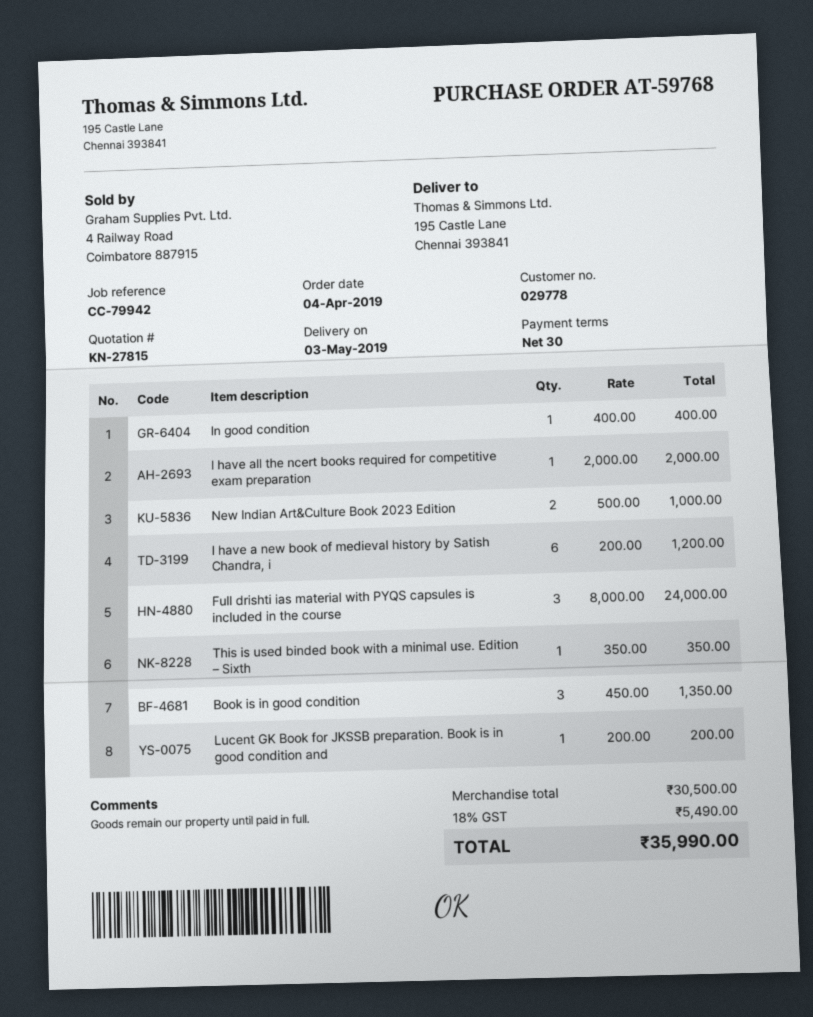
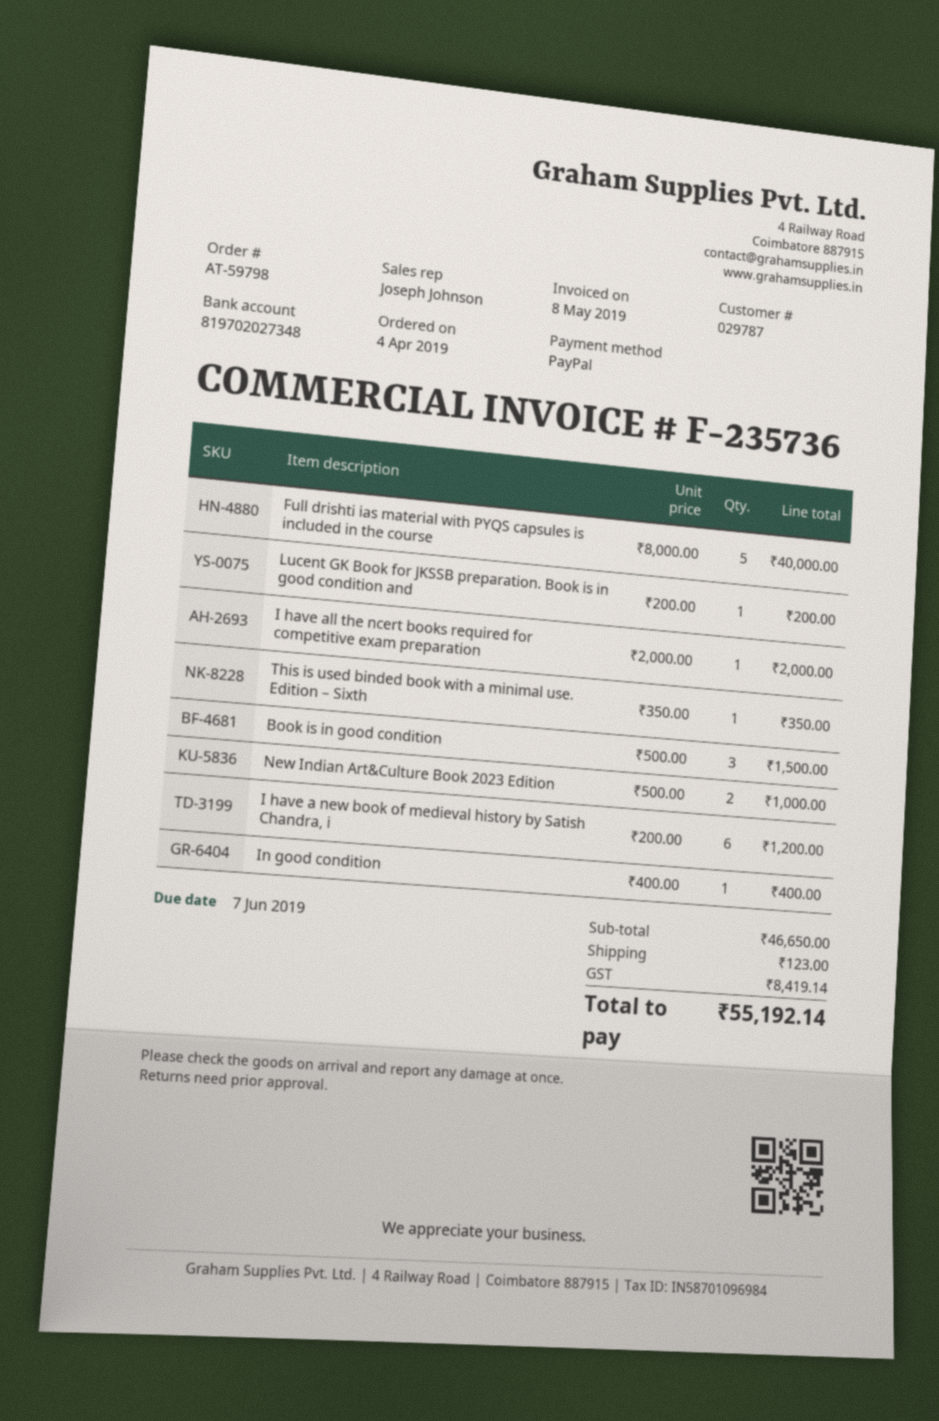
order number: AT-59768 -> AT-59798
customer number: 029778 -> 029787
Full drishti ias material with PYQS capsules is included in the course: 3 x 8000.00 = 24000.00 -> 5 x 8000.00 = 40000.00
Book is in good condition: 3 x 450.00 = 1350.00 -> 3 x 500.00 = 1500.00
subtotal: 30500.00 -> 46650.00
shipping: none -> 123.00
tax: 5490.00 -> 8419.14
total: 35990.00 -> 55192.14

